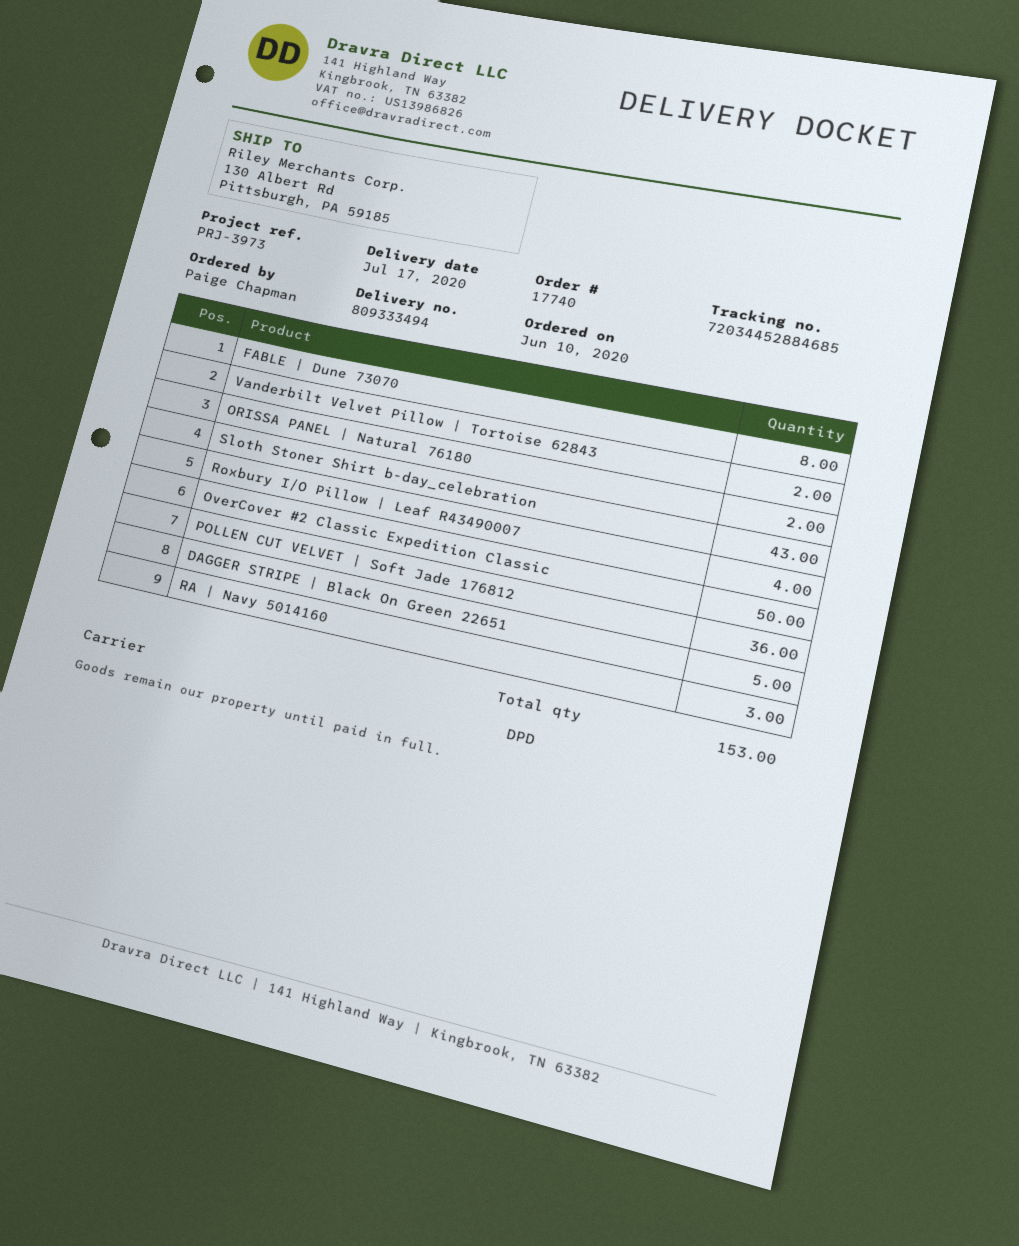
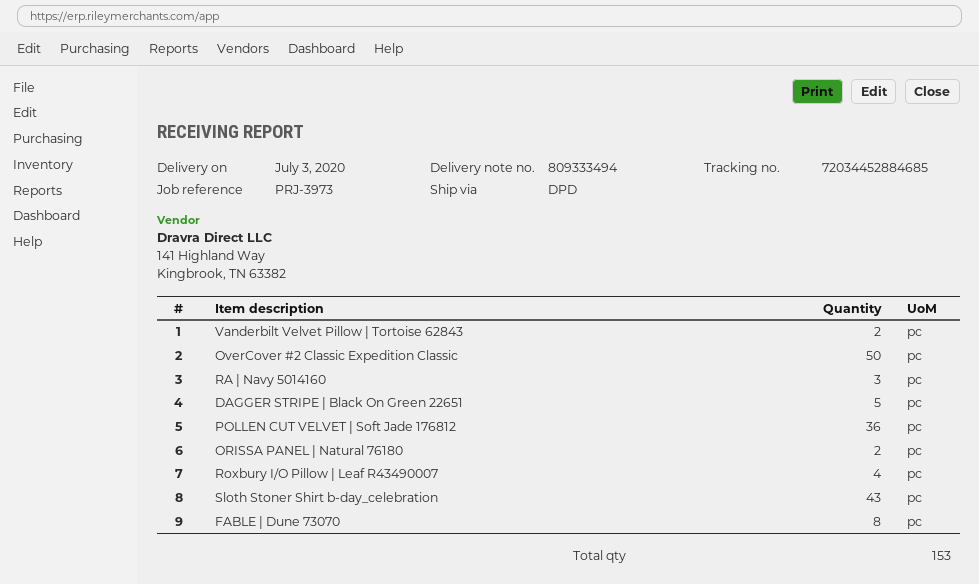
delivery date: 2020-07-17 -> 2020-07-03

